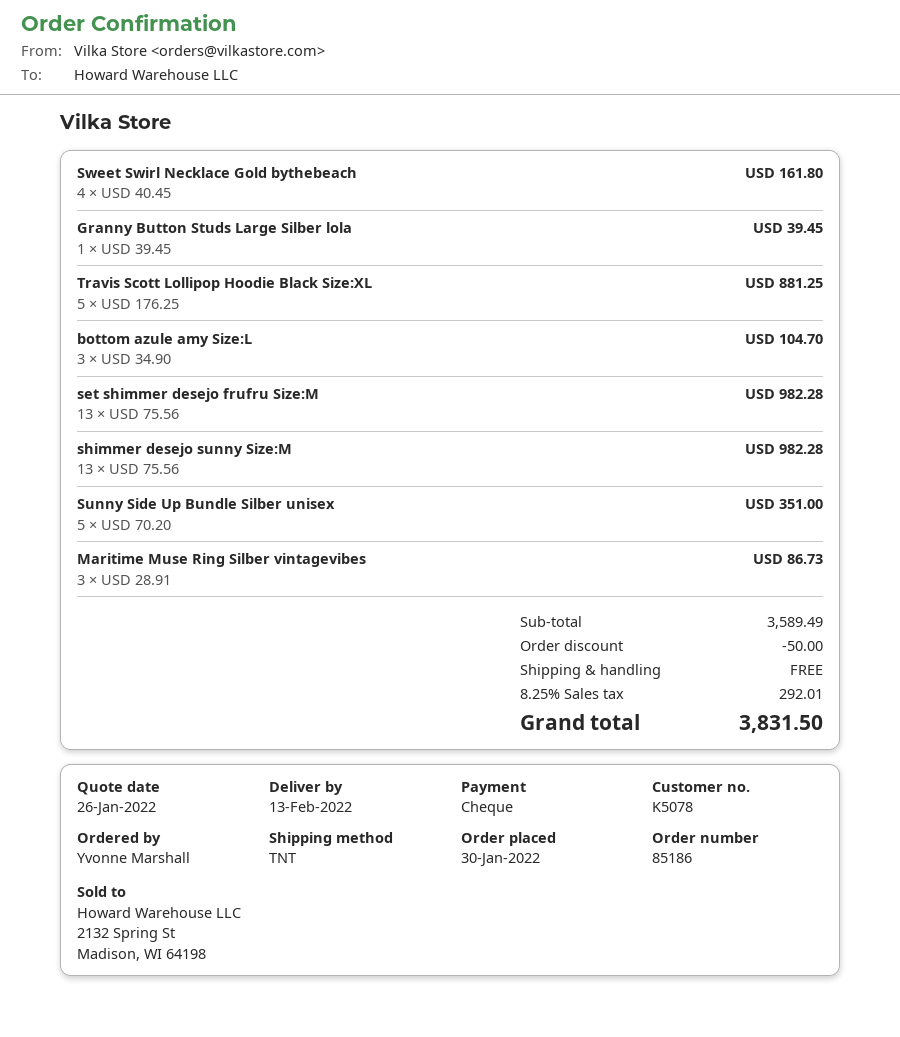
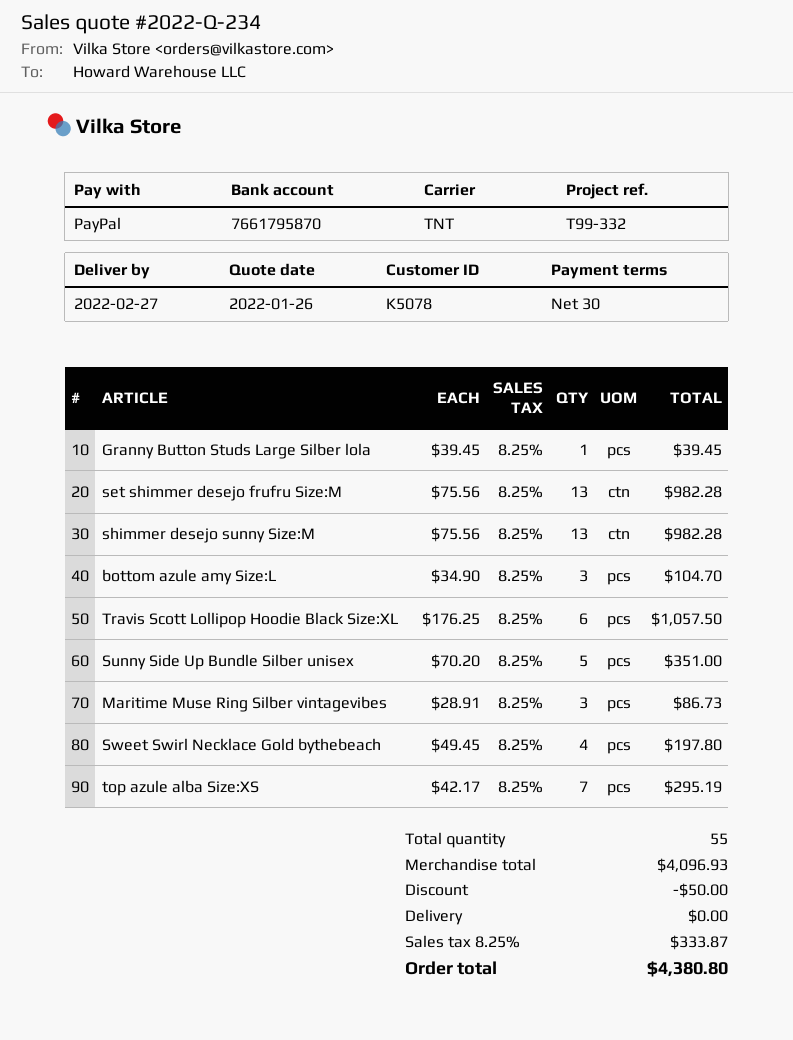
delivery date: 2022-02-13 -> 2022-02-27
payment method: cheque -> PayPal
Sweet Swirl Necklace Gold bythebeach: 4 x 40.45 = 161.80 -> 4 x 49.45 = 197.80
Travis Scott Lollipop Hoodie Black Size:XL: 5 x 176.25 = 881.25 -> 6 x 176.25 = 1057.50
top azule alba Size:XS: none -> 7 x 42.17 = 295.19
subtotal: 3589.49 -> 4096.93
tax: 8.25% = 292.01 -> 8.25% = 333.87
total: 3831.50 -> 4380.80

